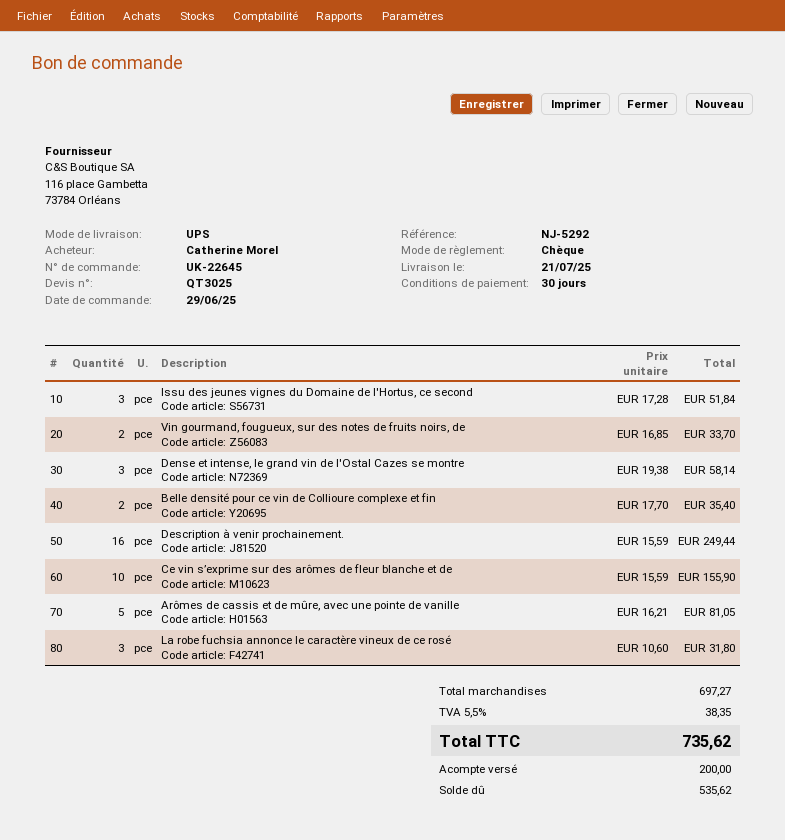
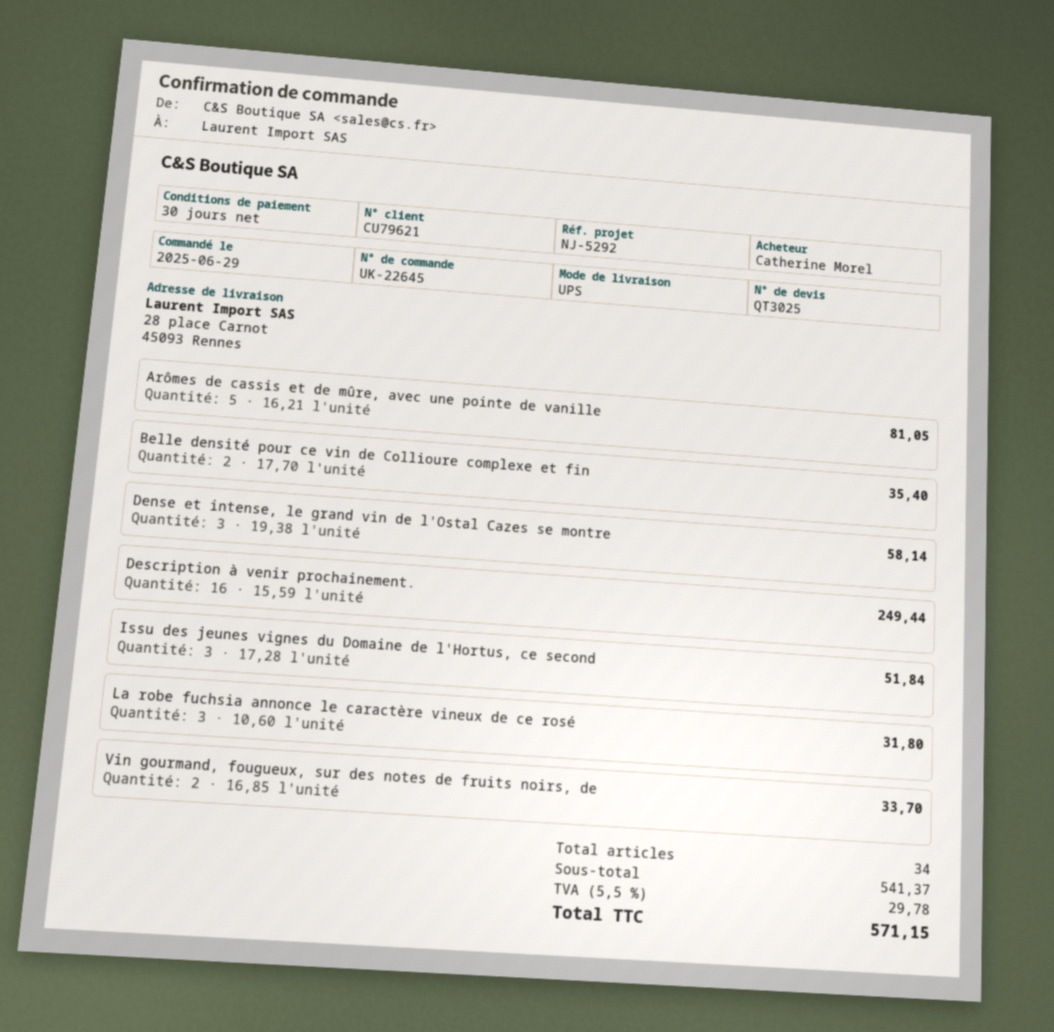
Ce vin s’exprime sur des arômes de fleur blanche et de: 10 x 15.59 = 155.90 -> none
subtotal: 697.27 -> 541.37
tax: 5.5% = 38.35 -> 5.5% = 29.78
total: 735.62 -> 571.15

